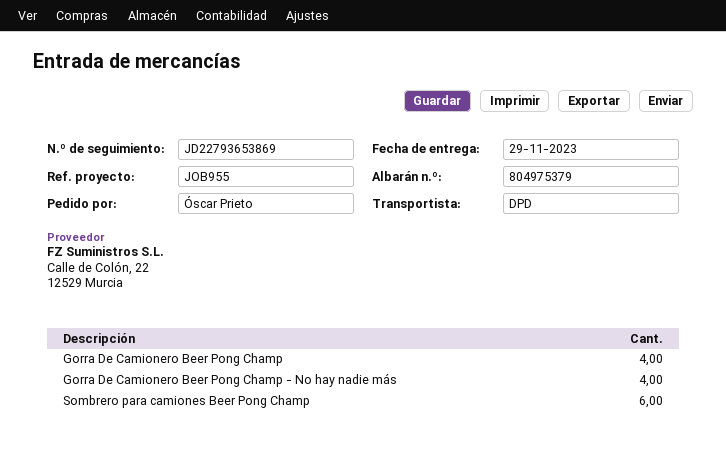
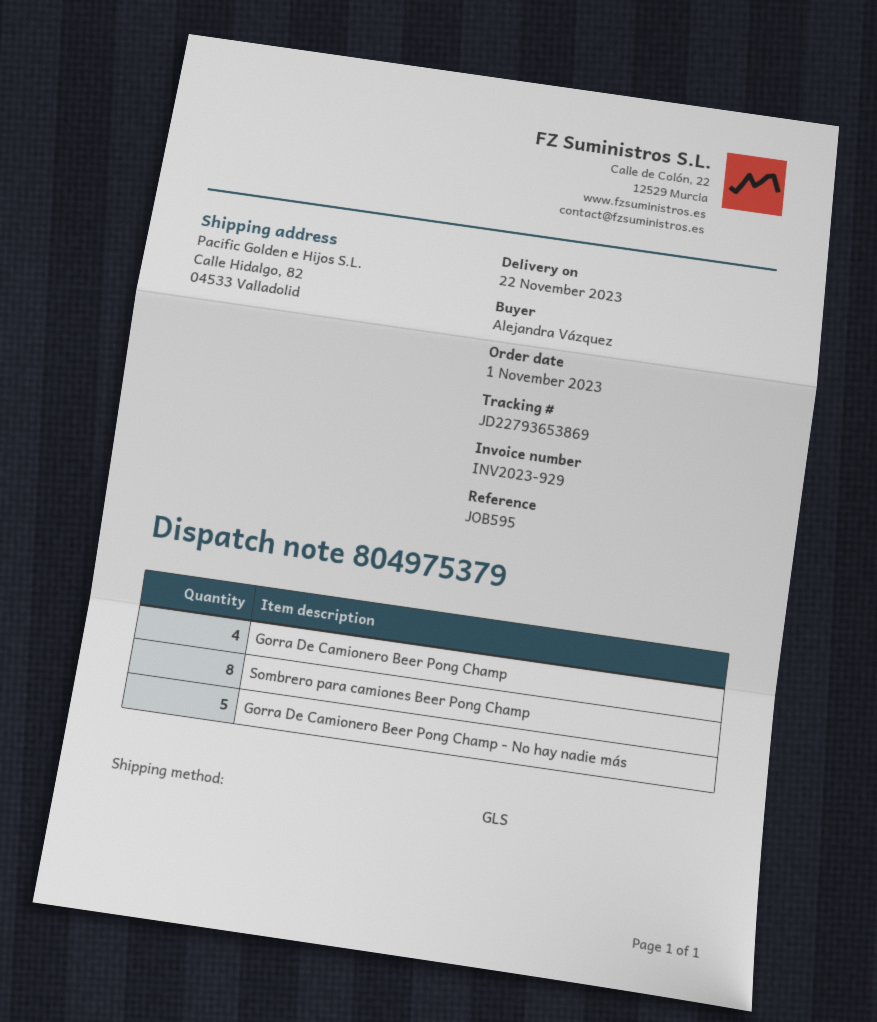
delivery date: 2023-11-29 -> 2023-11-22
reference: JOB955 -> JOB595
ordered by: Óscar Prieto -> Alejandra Vázquez
shipping method: DPD -> GLS
Gorra De Camionero Beer Pong Champ - No hay nadie más: 4 -> 5
Sombrero para camiones Beer Pong Champ: 6 -> 8

